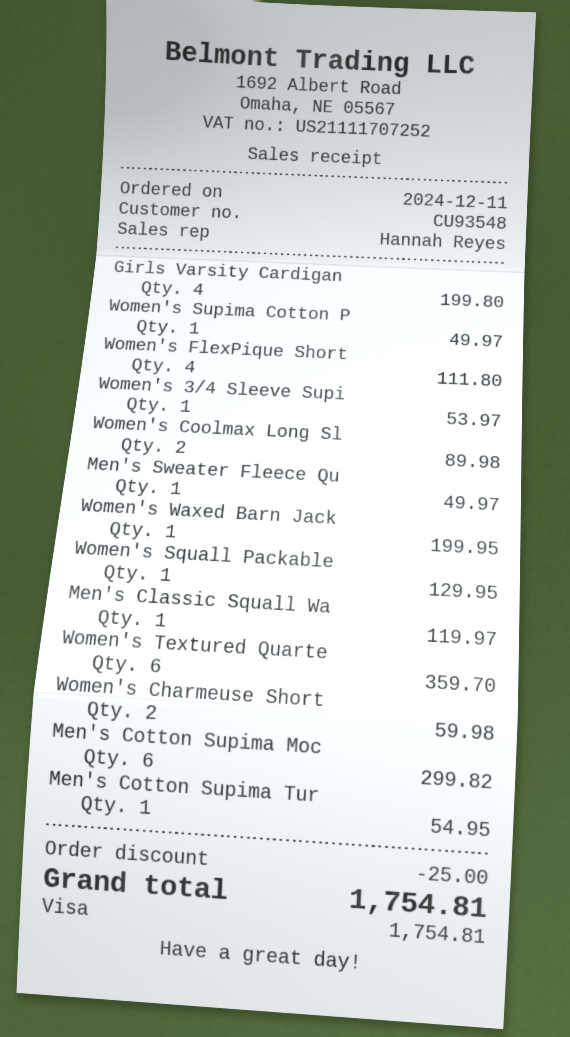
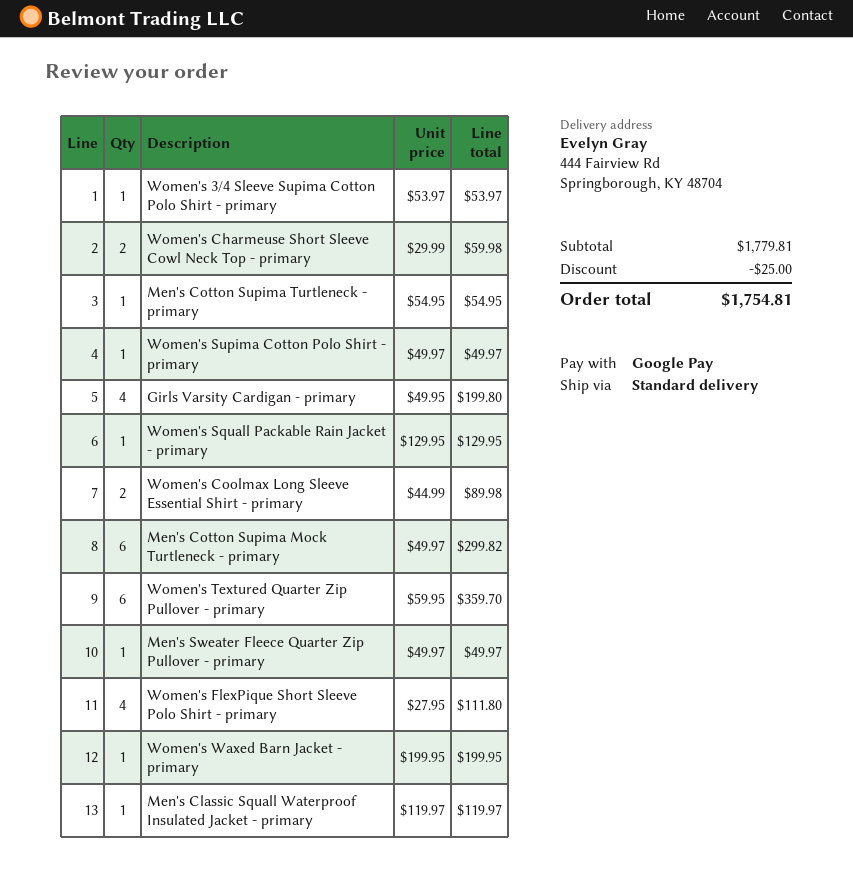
payment method: Visa -> Google Pay

